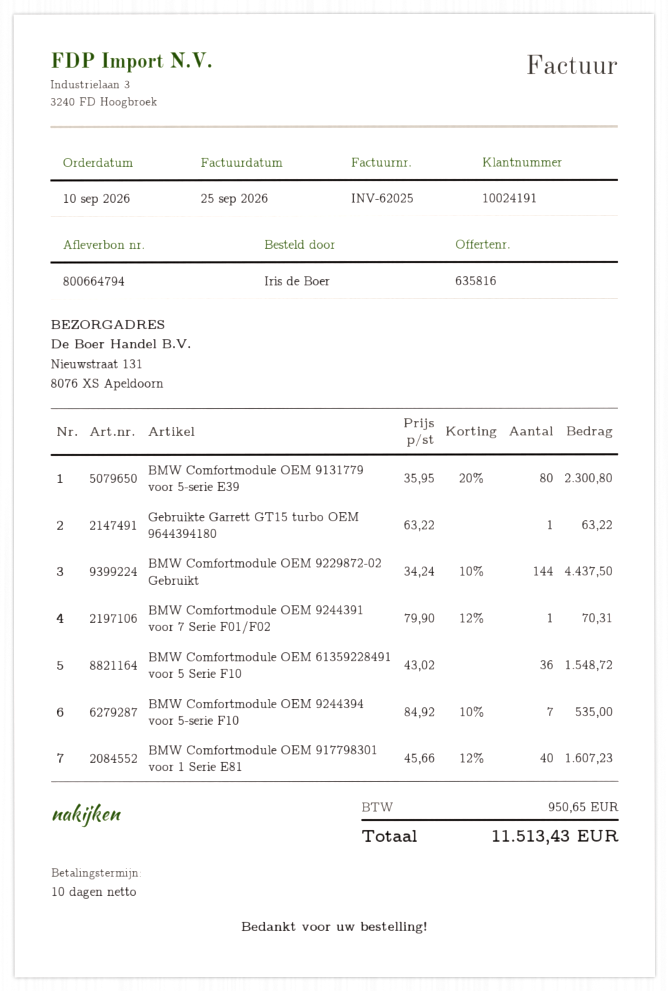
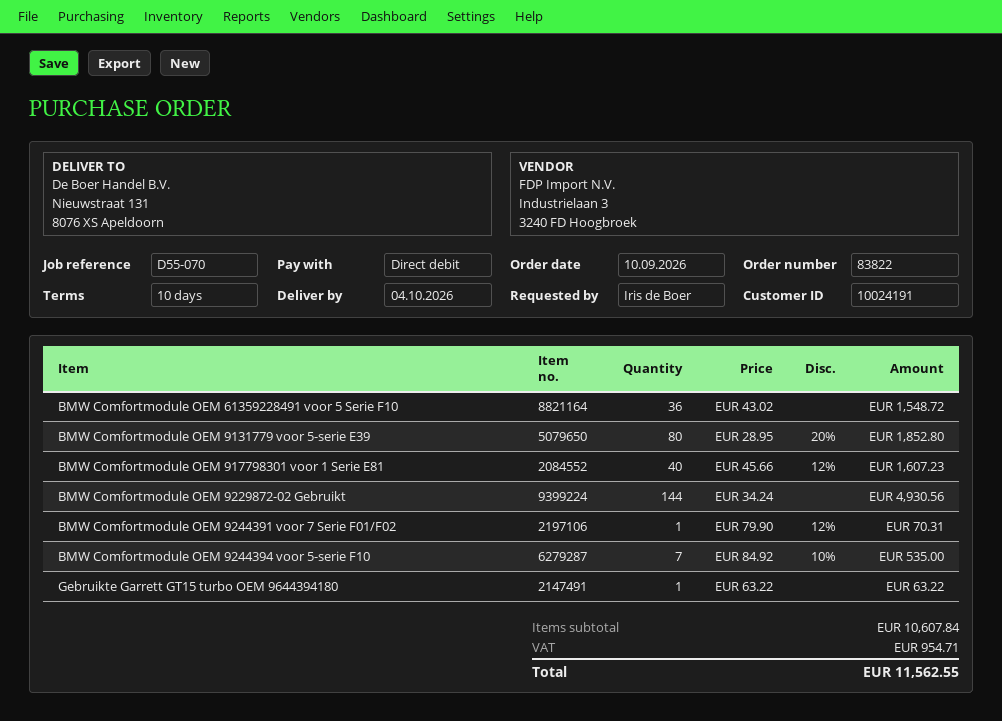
BMW Comfortmodule OEM 9131779 voor 5-serie E39: 80 x 35.95 - 20% = 2300.80 -> 80 x 28.95 - 20% = 1852.80
BMW Comfortmodule OEM 9229872-02 Gebruikt: 144 x 34.24 - 10% = 4437.50 -> 144 x 34.24 = 4930.56
tax: 950.65 -> 954.71
total: 11513.43 -> 11562.55

